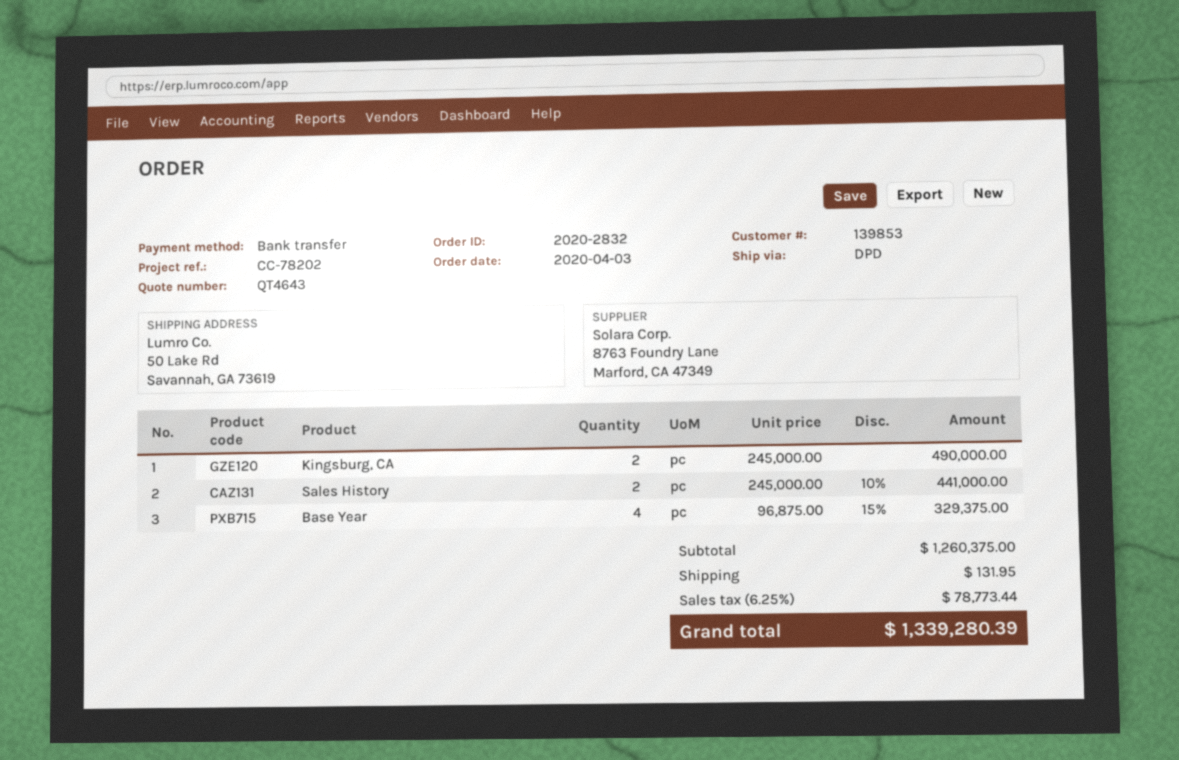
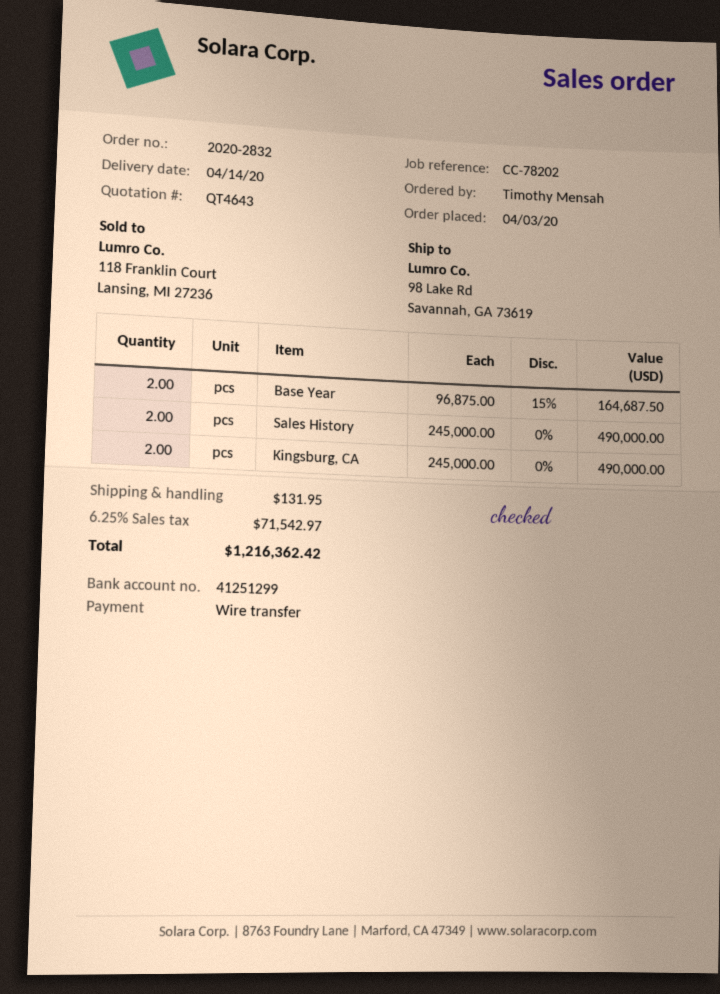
ship to: 50 Lake Rd, Savannah, GA 73619 -> 98 Lake Rd, Savannah, GA 73619
Sales History: 2 x 245000.00 - 10% = 441000.00 -> 2 x 245000.00 = 490000.00
Base Year: 4 x 96875.00 - 15% = 329375.00 -> 2 x 96875.00 - 15% = 164687.50
tax: 6.25% = 78773.44 -> 6.25% = 71542.97
total: 1339280.39 -> 1216362.42

